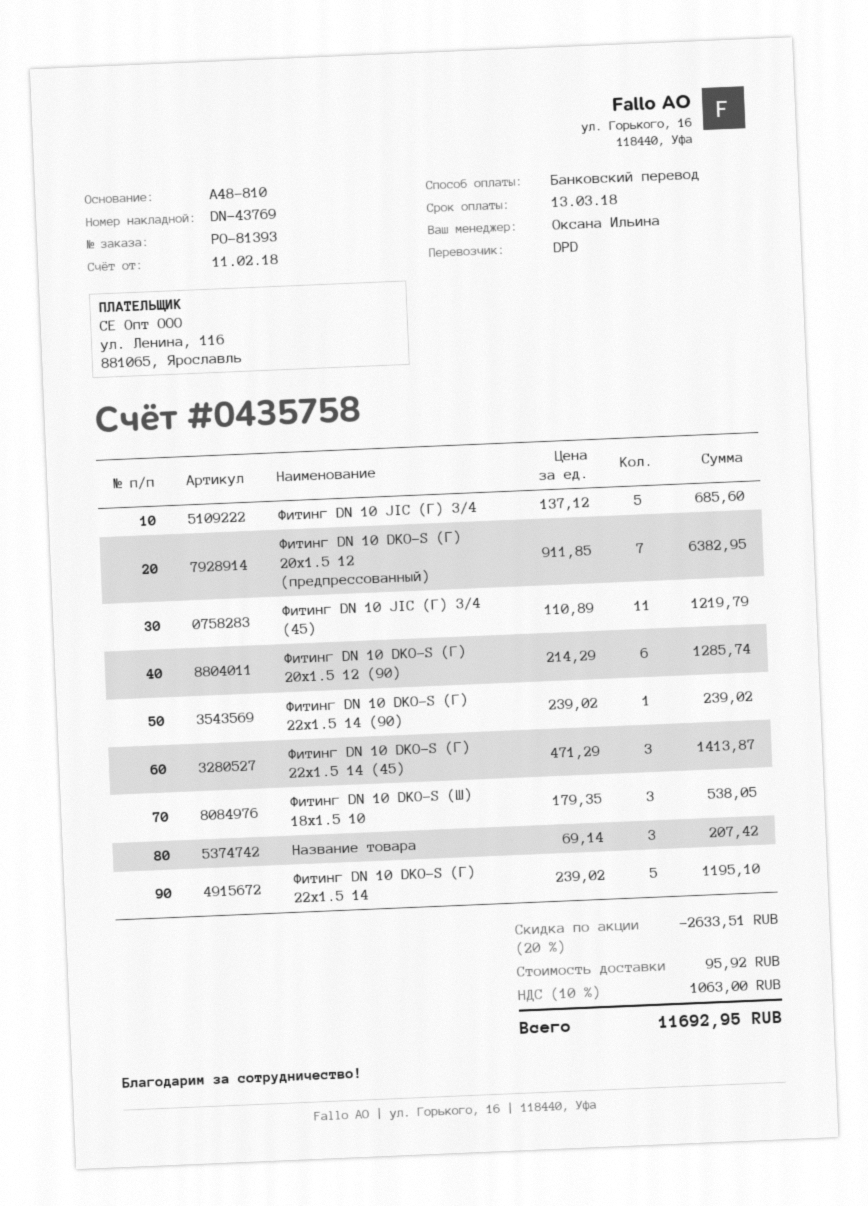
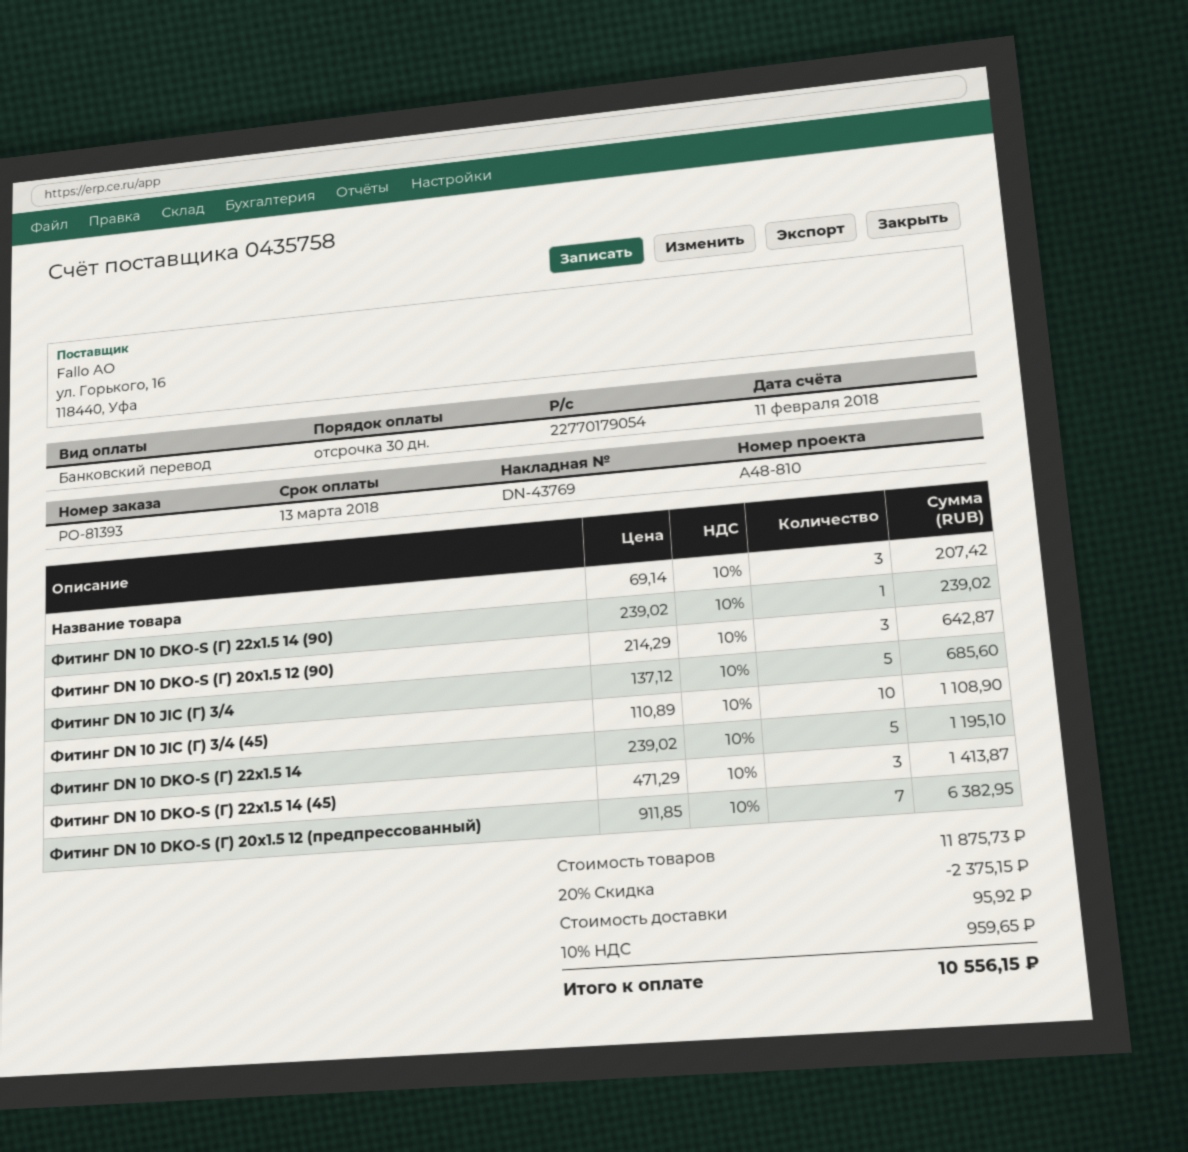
Фитинг DN 10 JIC (Г) 3/4 (45): 11 x 110.89 = 1219.79 -> 10 x 110.89 = 1108.90
Фитинг DN 10 DKO-S (Г) 20x1.5 12 (90): 6 x 214.29 = 1285.74 -> 3 x 214.29 = 642.87
Фитинг DN 10 DKO-S (Ш) 18x1.5 10: 3 x 179.35 = 538.05 -> none
discount: 20% = 2633.51 -> 20% = 2375.15
tax: 10% = 1063.00 -> 10% = 959.65
total: 11692.95 -> 10556.15

